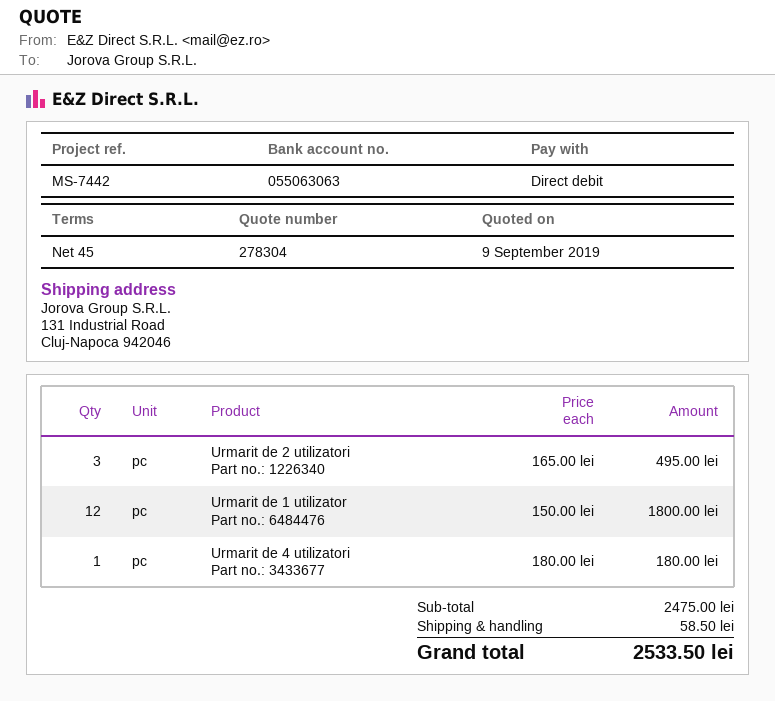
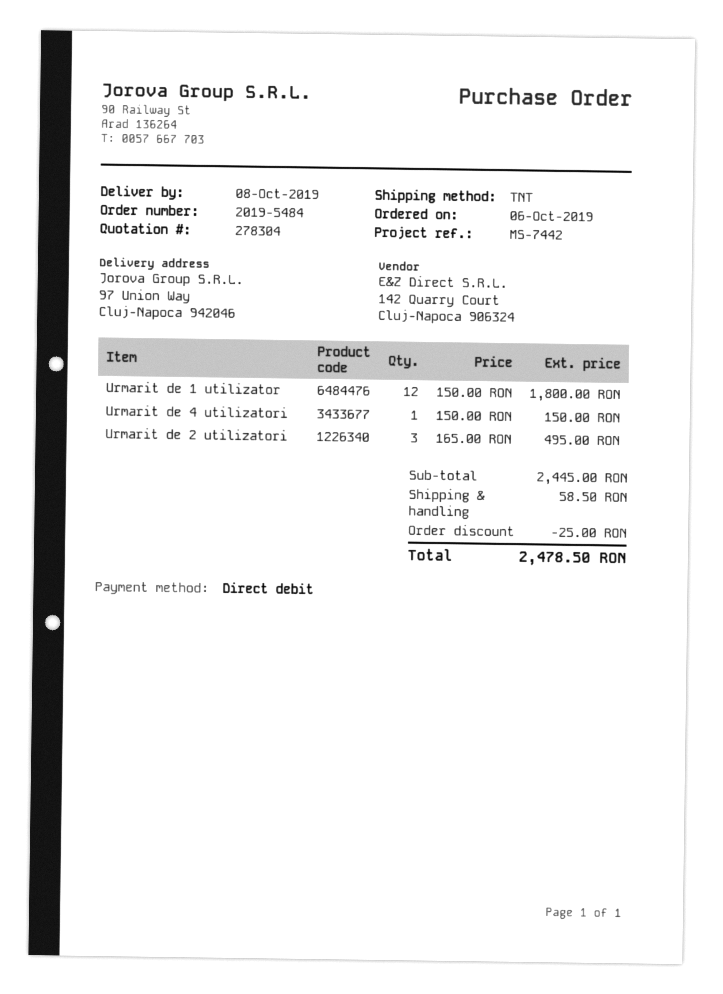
ship to: 131 Industrial Road, Cluj-Napoca 942046 -> 97 Union Way, Cluj-Napoca 942046
Urmarit de 4 utilizatori: 1 x 180.00 = 180.00 -> 1 x 150.00 = 150.00
subtotal: 2475.00 -> 2445.00
discount: none -> 25.00
total: 2533.50 -> 2478.50

